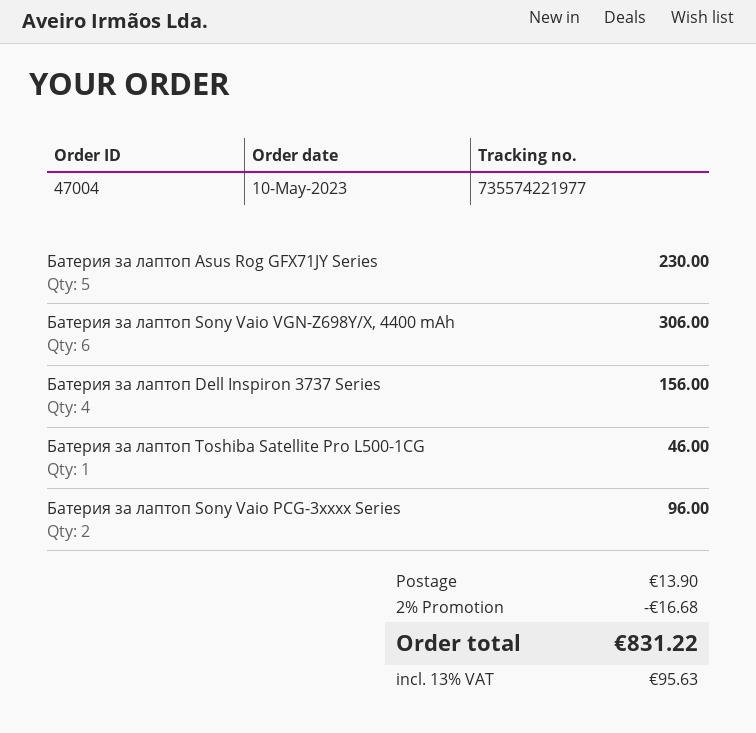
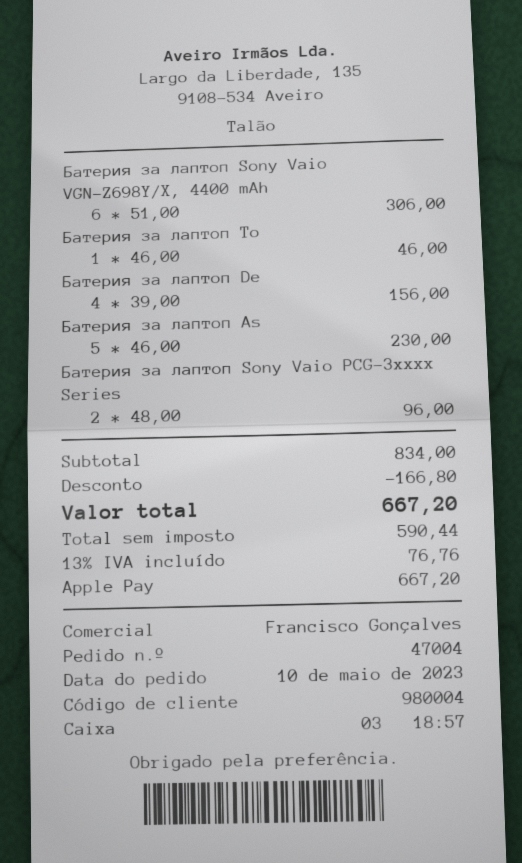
discount: 16.68 -> 166.80
shipping: 13.90 -> none
tax: 13% = 95.63 -> 13% = 76.76
total: 831.22 -> 667.20

